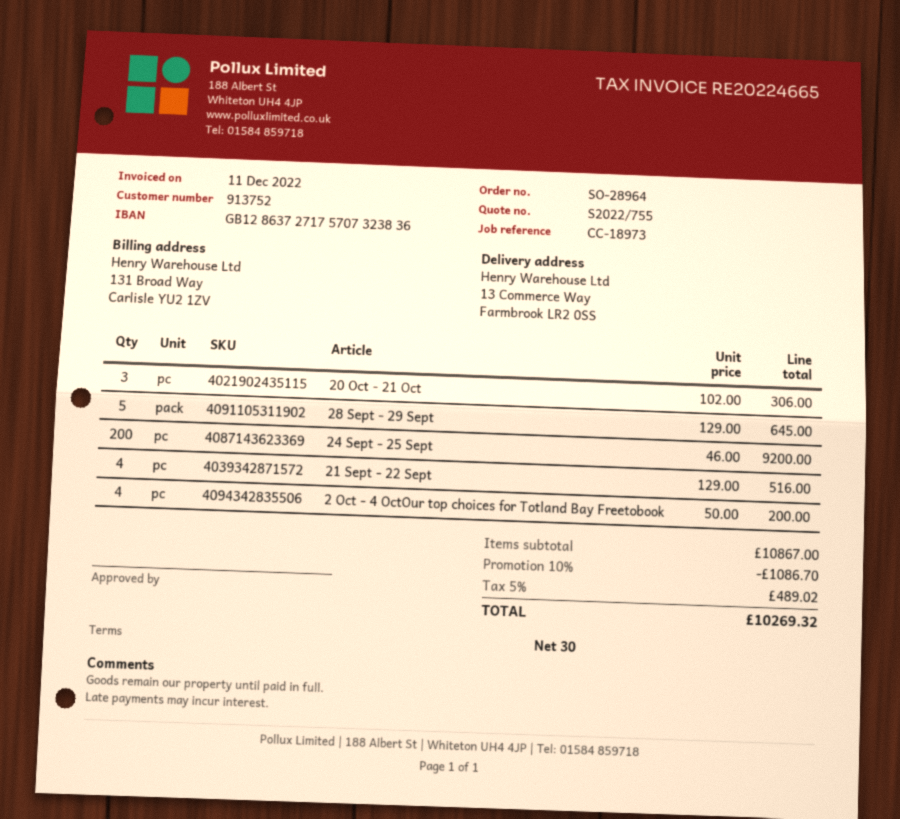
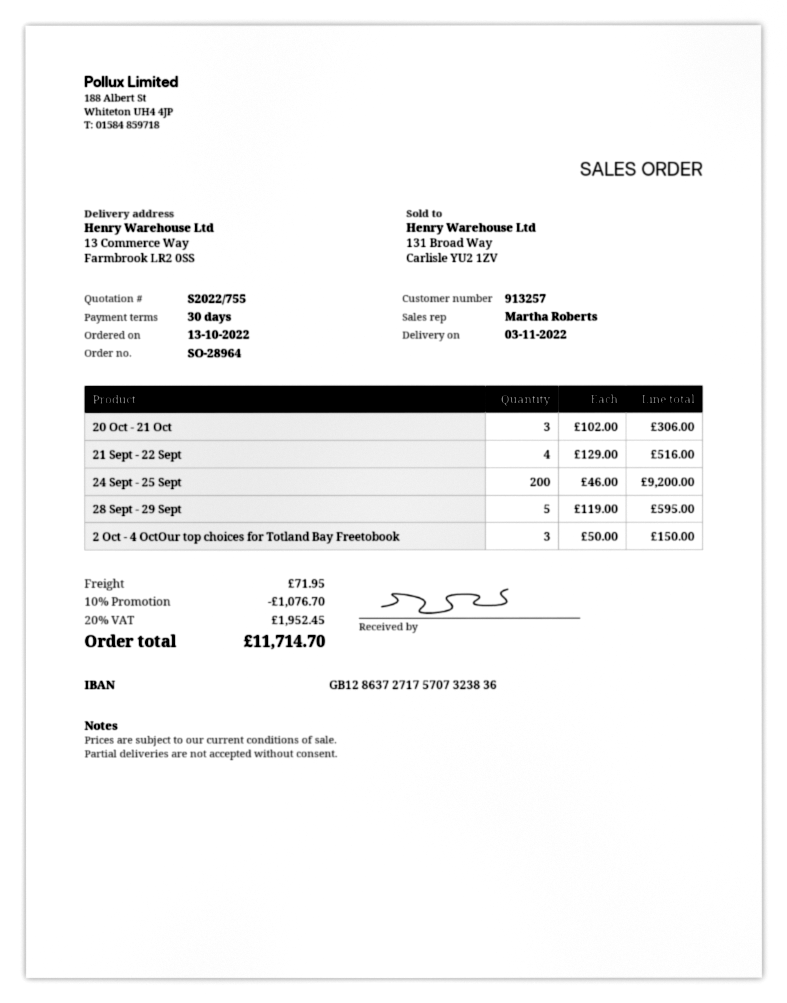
customer number: 913752 -> 913257
28 Sept - 29 Sept: 5 x 129.00 = 645.00 -> 5 x 119.00 = 595.00
2 Oct - 4 OctOur top choices for Totland Bay Freetobook: 4 x 50.00 = 200.00 -> 3 x 50.00 = 150.00
discount: 10% = 1086.70 -> 10% = 1076.70
shipping: none -> 71.95
tax: 5% = 489.02 -> 20% = 1952.45
total: 10269.32 -> 11714.70

